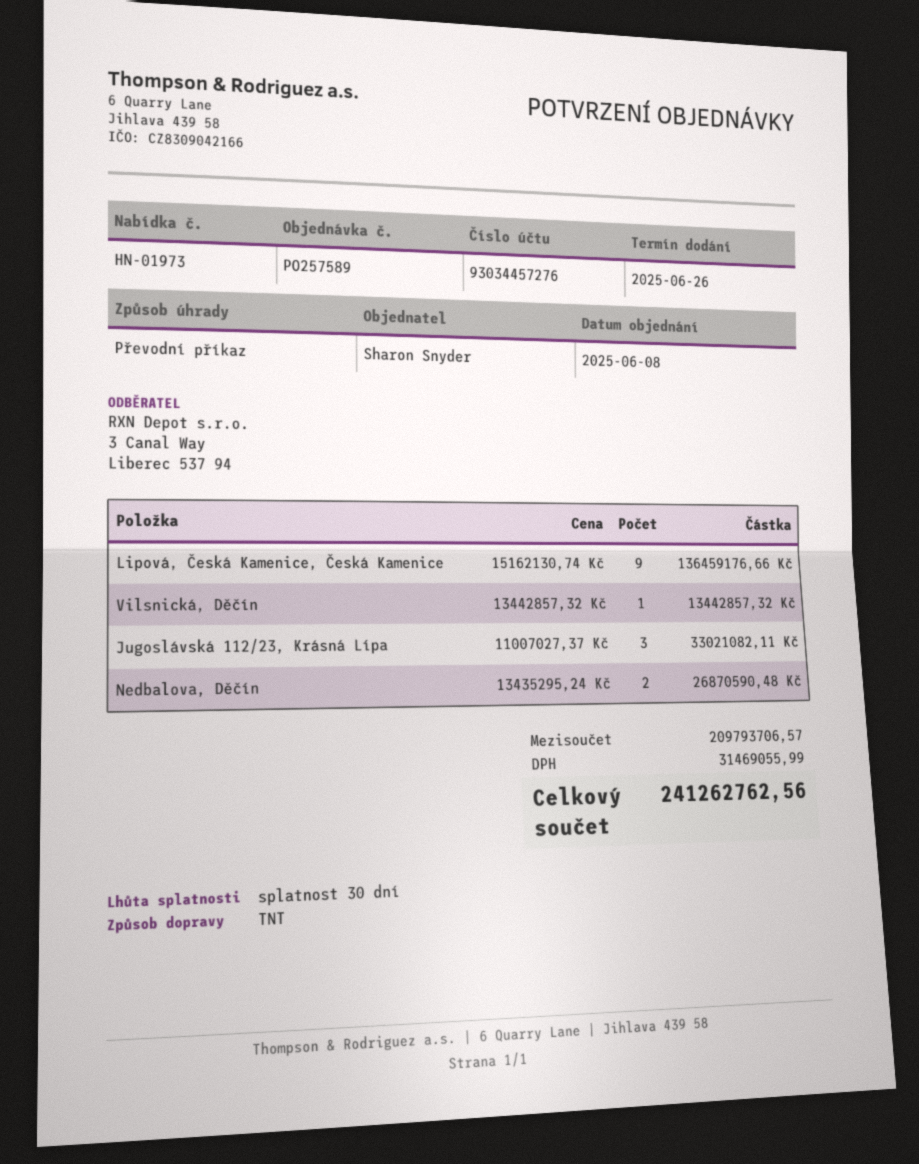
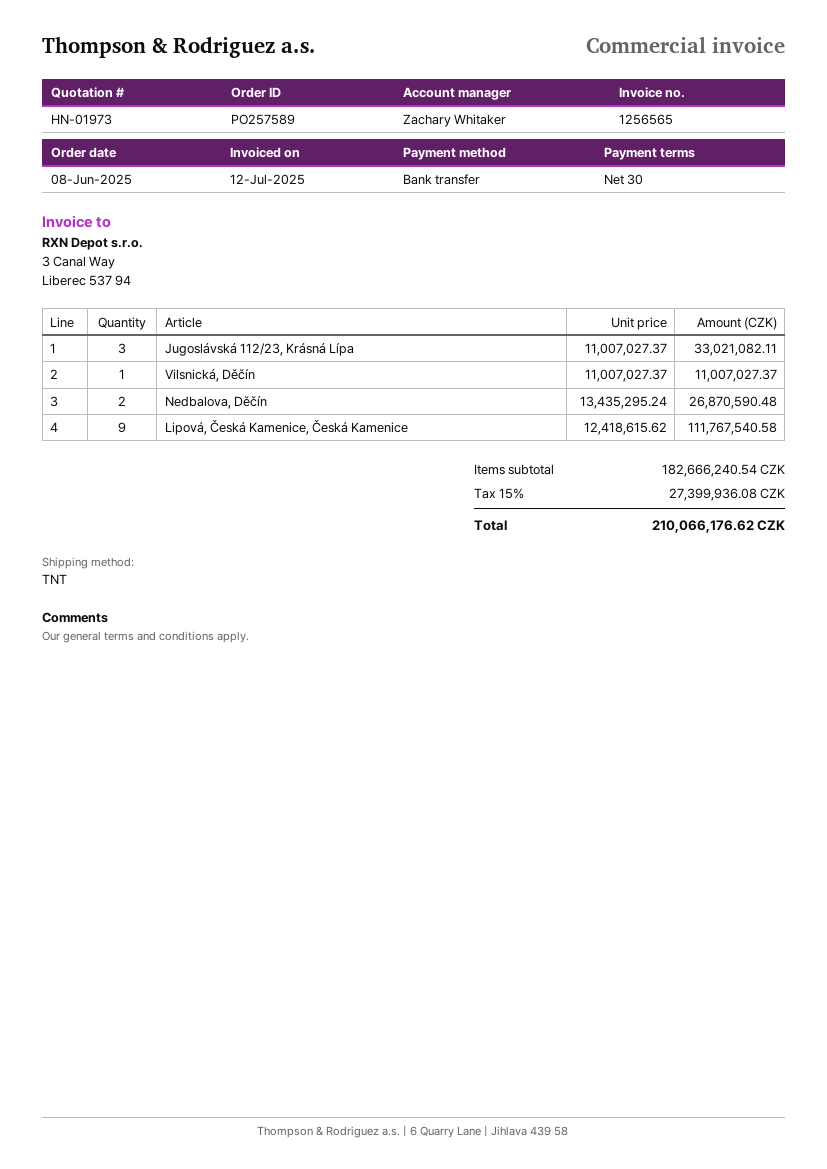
Lipová, Česká Kamenice, Česká Kamenice: 9 x 15162130.74 = 136459176.66 -> 9 x 12418615.62 = 111767540.58
Vilsnická, Děčín: 1 x 13442857.32 = 13442857.32 -> 1 x 11007027.37 = 11007027.37
subtotal: 209793706.57 -> 182666240.54
tax: 31469055.99 -> 27399936.08
total: 241262762.56 -> 210066176.62

